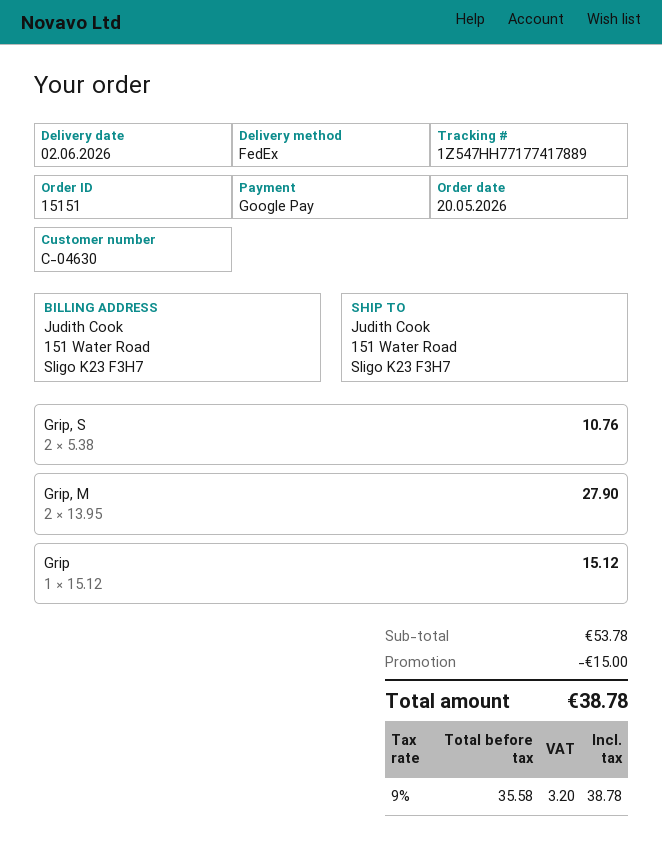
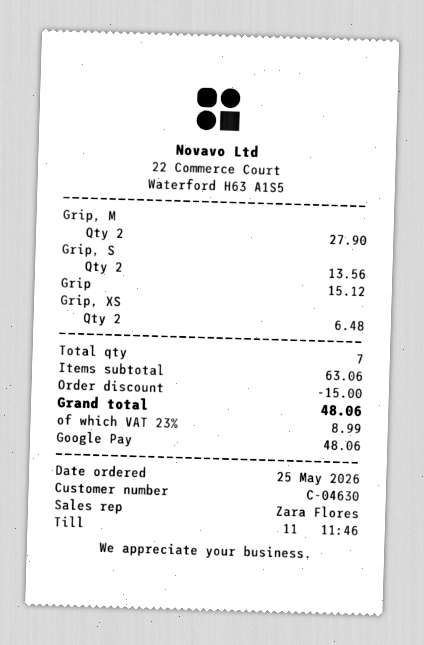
order date: 2026-05-20 -> 2026-05-25
Grip, S: 2 for 10.76 -> 2 for 13.56
Grip, XS: none -> 2 for 6.48
subtotal: 53.78 -> 63.06
tax: 9% = 3.20 -> 23% = 8.99
total: 38.78 -> 48.06

